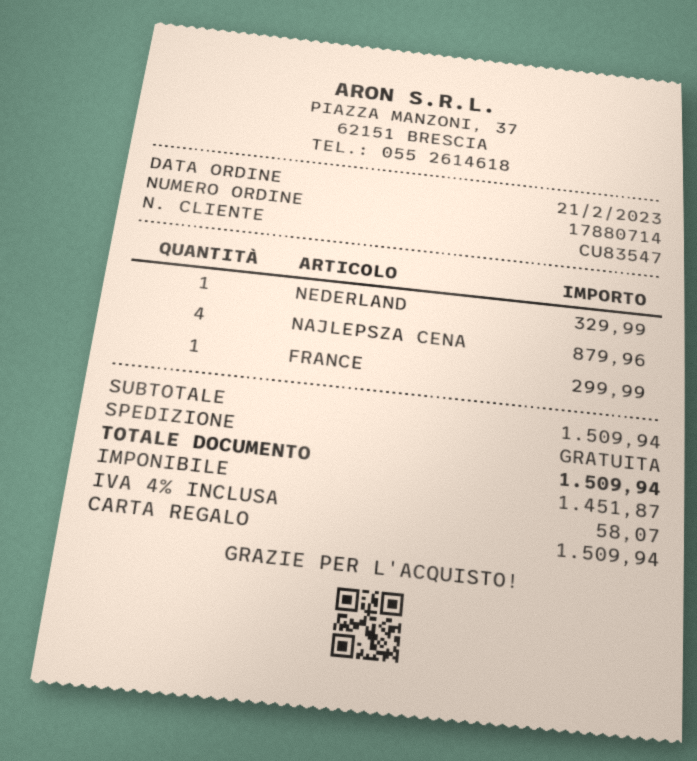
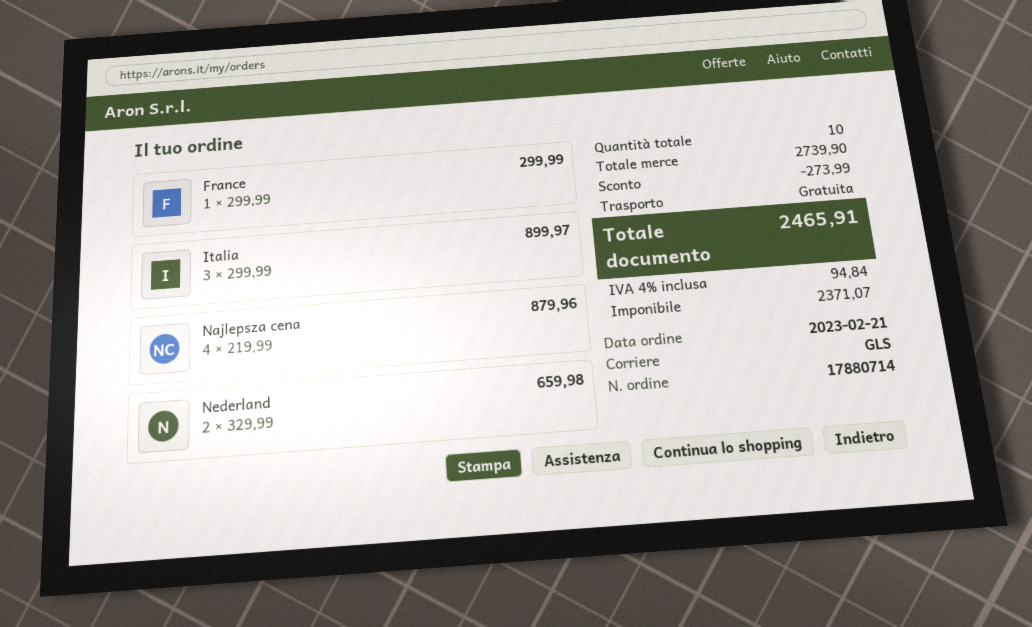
NEDERLAND: 1 for 329.99 -> 2 for 659.98
Italia: none -> 3 for 899.97
subtotal: 1509.94 -> 2739.90
discount: none -> 273.99
net: 1451.87 -> 2371.07
tax: 4% = 58.07 -> 4% = 94.84
total: 1509.94 -> 2465.91

